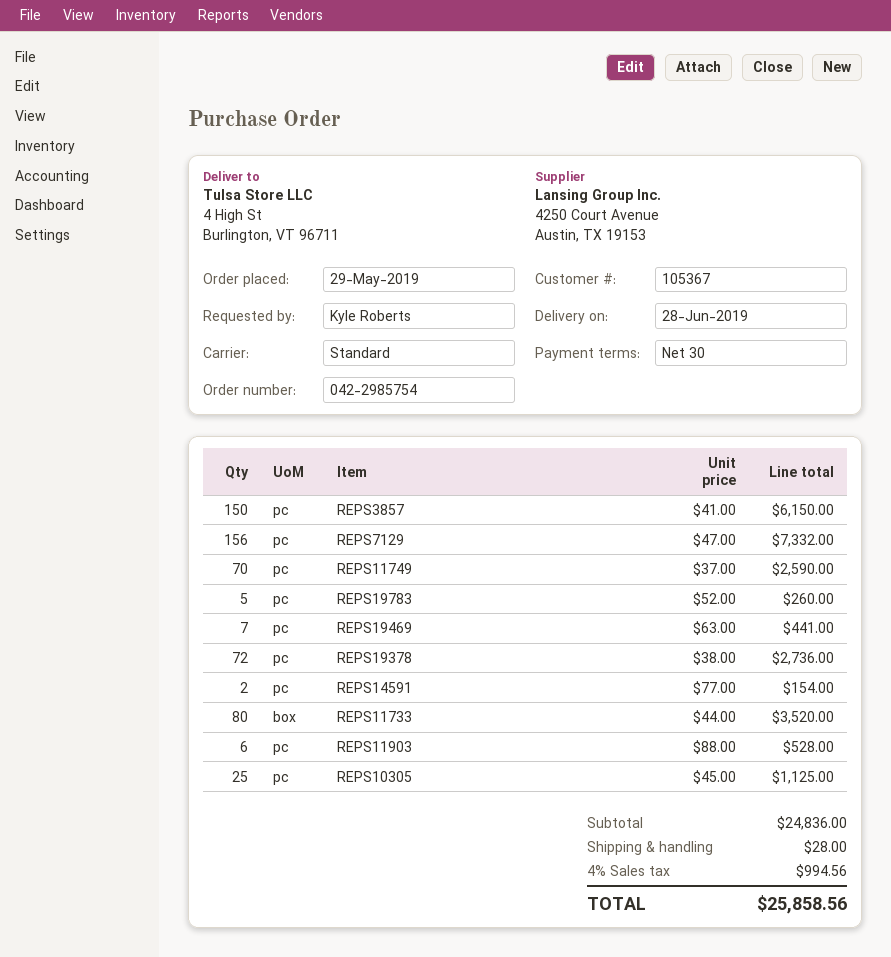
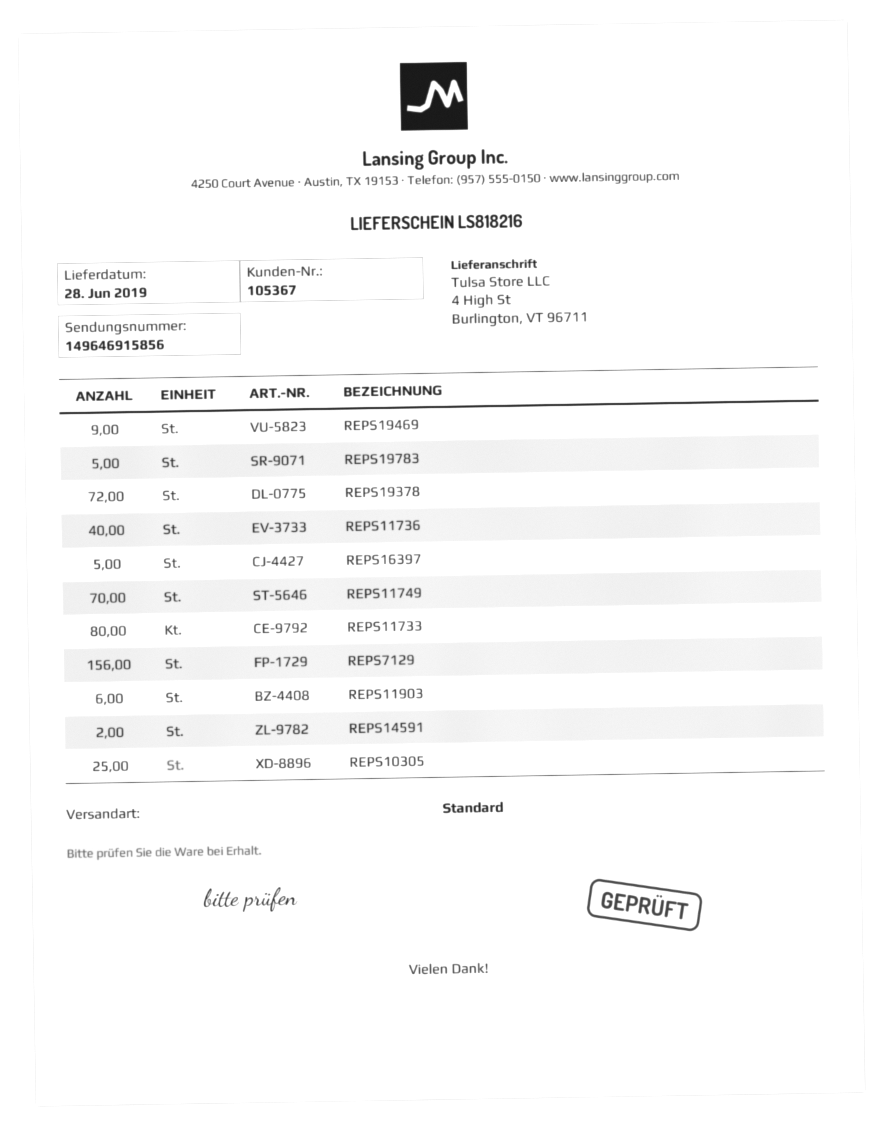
REPS3857: 150 -> none
REPS19469: 7 -> 9
REPS11736: none -> 40
REPS16397: none -> 5

